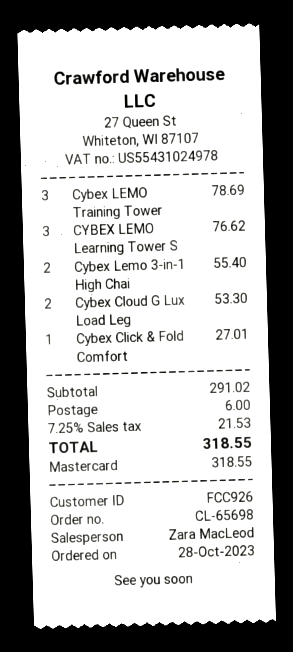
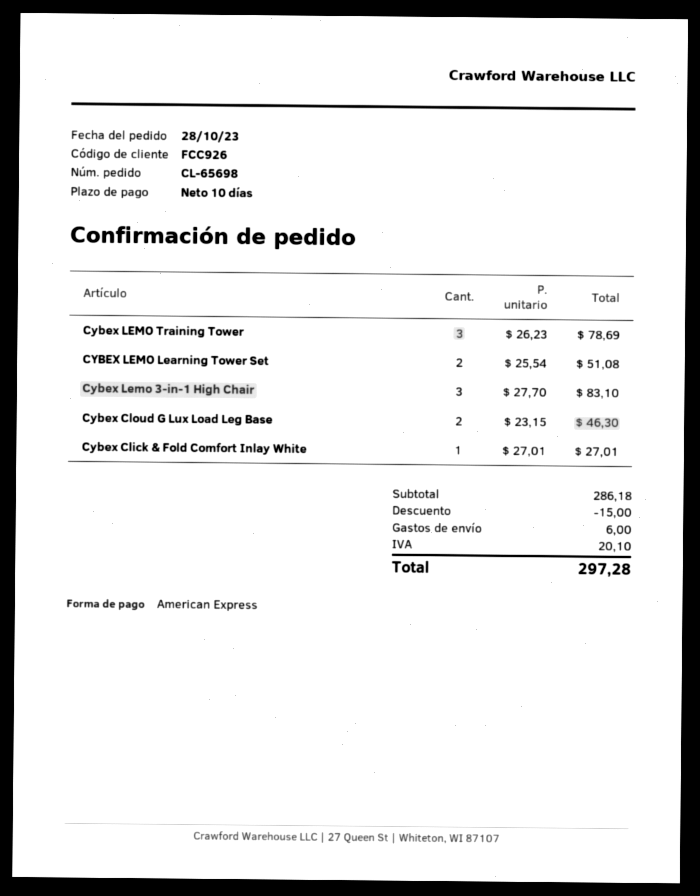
payment method: Mastercard -> American Express
CYBEX LEMO Learning Tower S: 3 for 76.62 -> 2 for 51.08
Cybex Lemo 3-in-1 High Chai: 2 for 55.40 -> 3 for 83.10
Cybex Cloud G Lux Load Leg: 2 for 53.30 -> 2 for 46.30
subtotal: 291.02 -> 286.18
discount: none -> 15.00
tax: 21.53 -> 20.10
total: 318.55 -> 297.28

